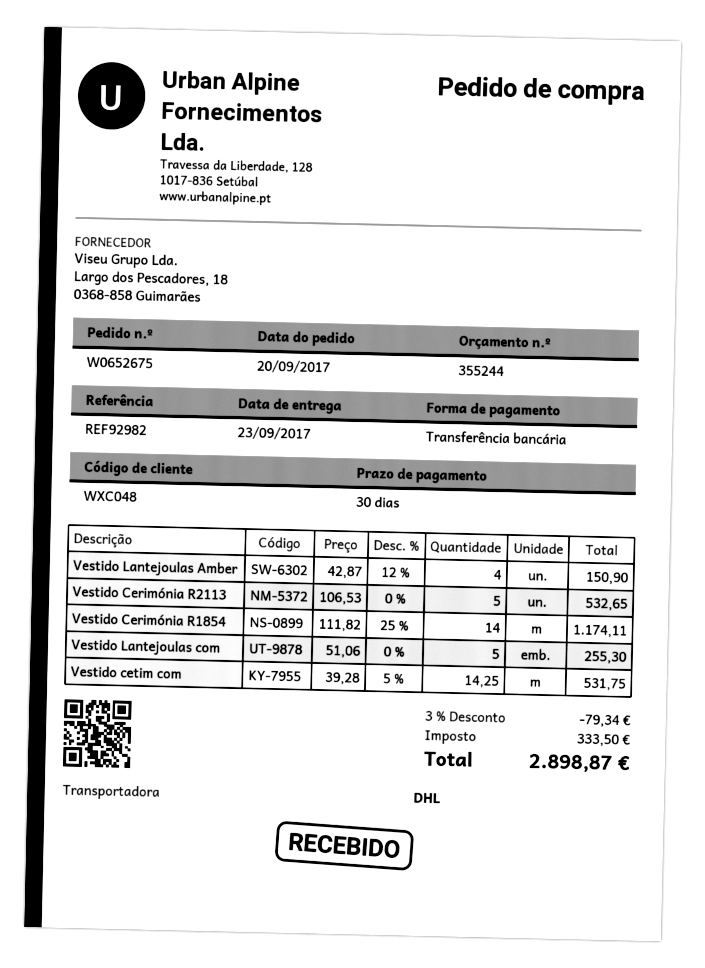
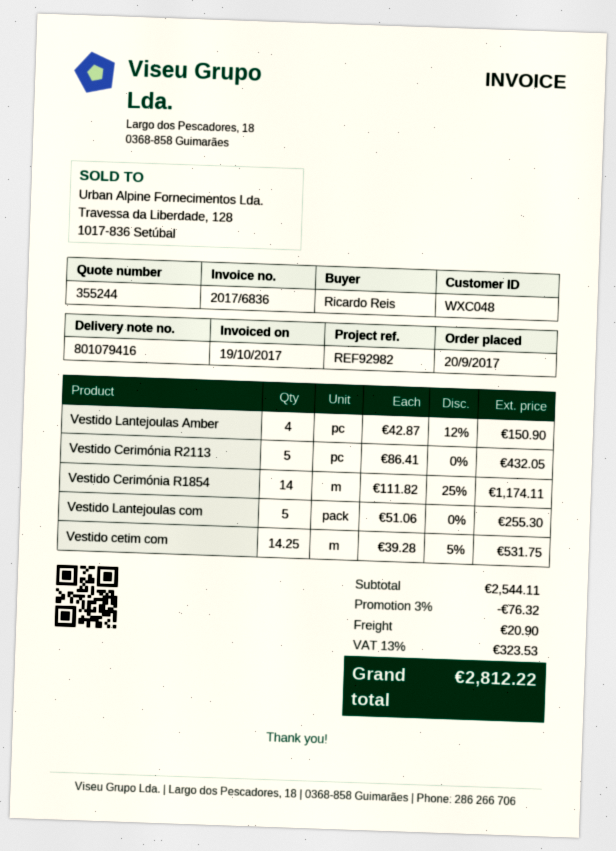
Vestido Cerimónia R2113: 5 x 106.53 = 532.65 -> 5 x 86.41 = 432.05
discount: 3% = 79.34 -> 3% = 76.32
shipping: none -> 20.90
tax: 333.50 -> 323.53
total: 2898.87 -> 2812.22

